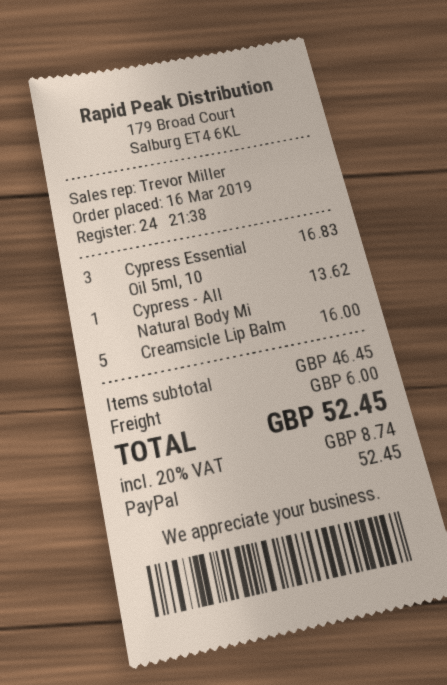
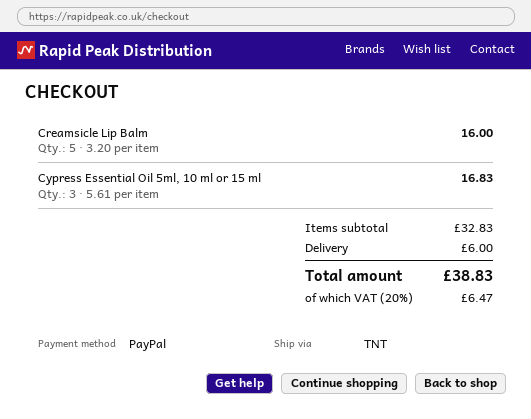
Cypress - All Natural Body Mi: 1 for 13.62 -> none
subtotal: 46.45 -> 32.83
tax: 20% = 8.74 -> 20% = 6.47
total: 52.45 -> 38.83

